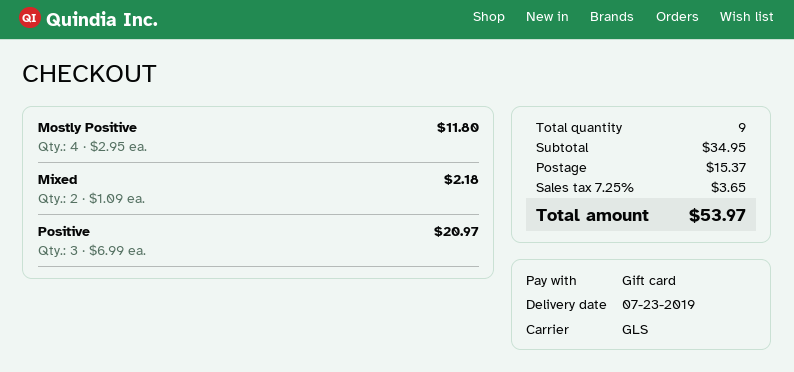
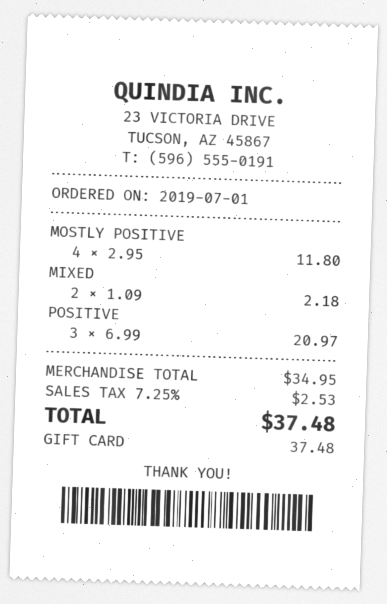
shipping: 15.37 -> none
tax: 7.25% = 3.65 -> 7.25% = 2.53
total: 53.97 -> 37.48

